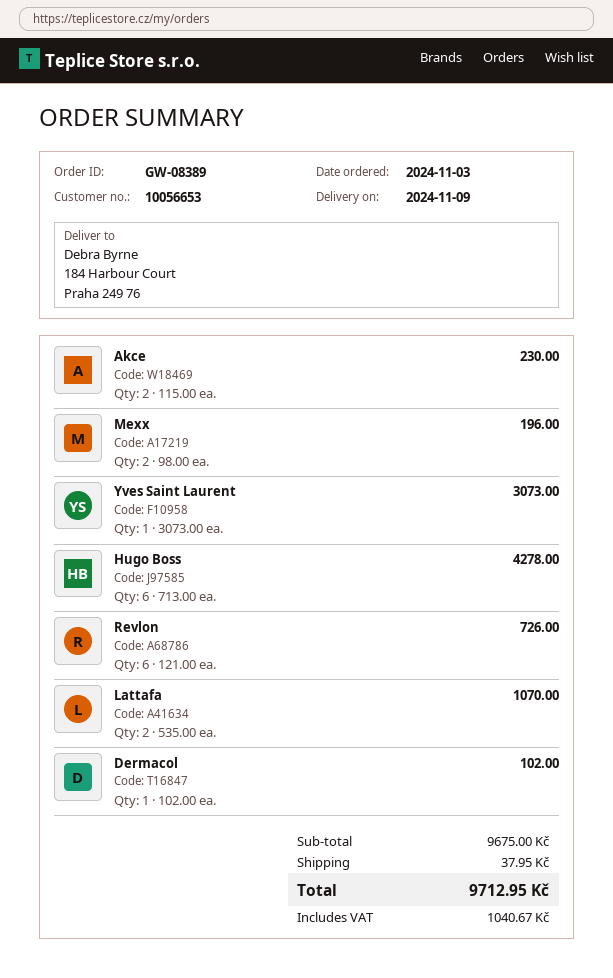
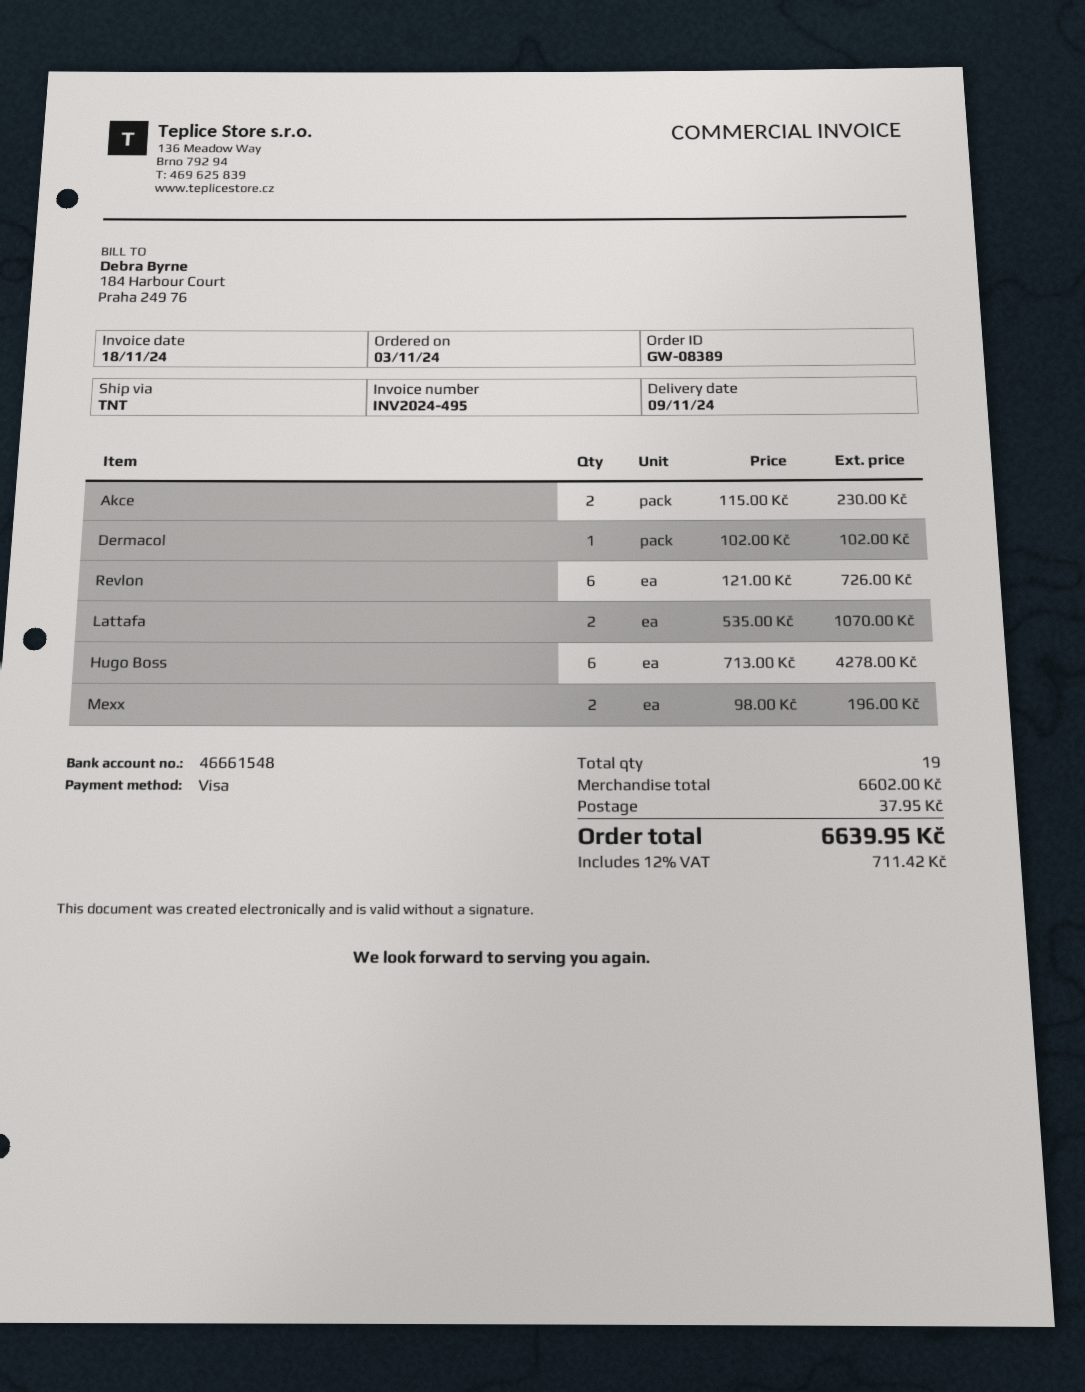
Yves Saint Laurent: 1 x 3073.00 = 3073.00 -> none
subtotal: 9675.00 -> 6602.00
tax: 1040.67 -> 711.42
total: 9712.95 -> 6639.95

